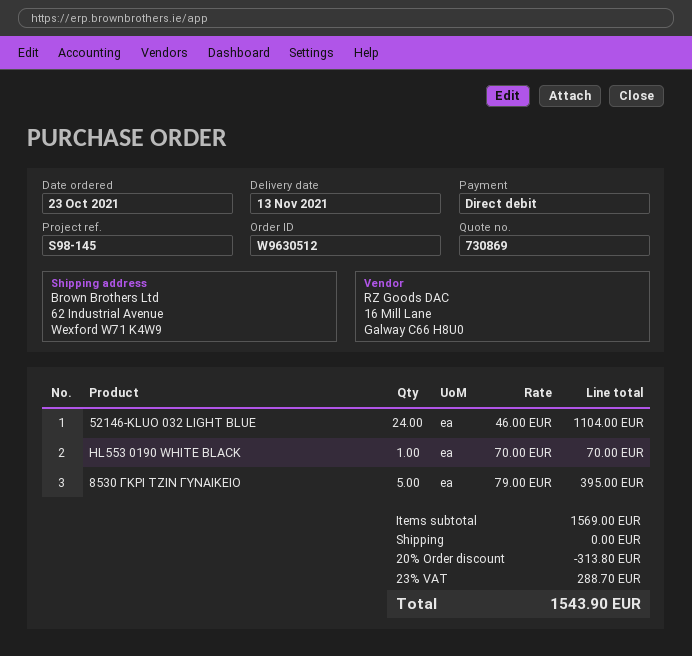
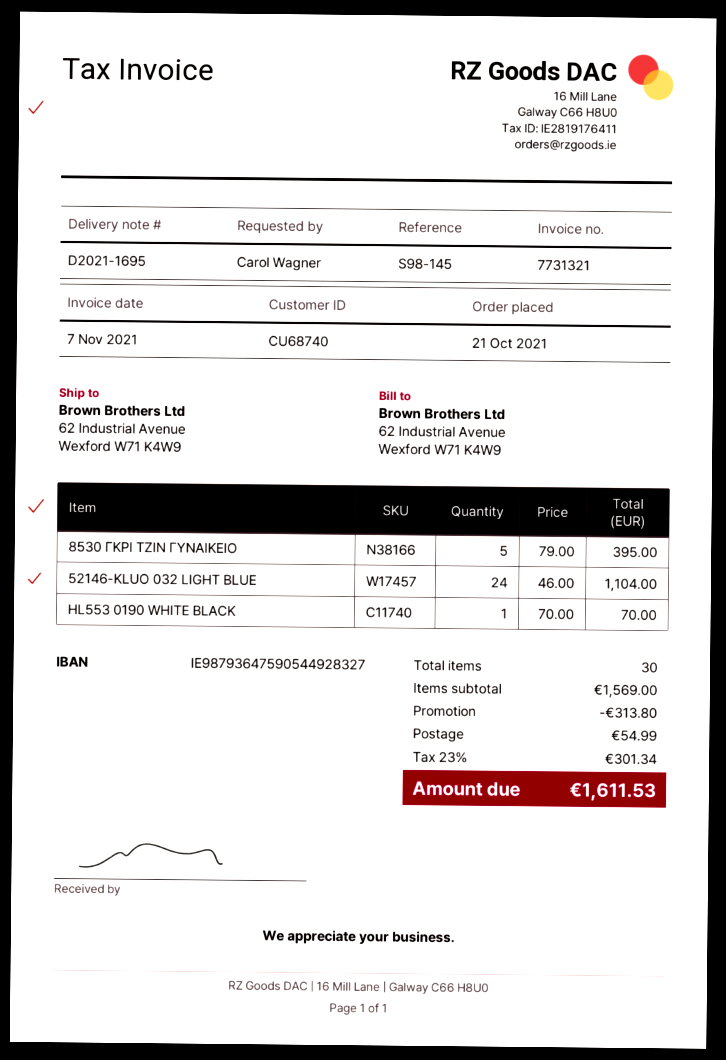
order date: 2021-10-23 -> 2021-10-21
shipping: 0.00 -> 54.99
tax: 23% = 288.70 -> 23% = 301.34
total: 1543.90 -> 1611.53

